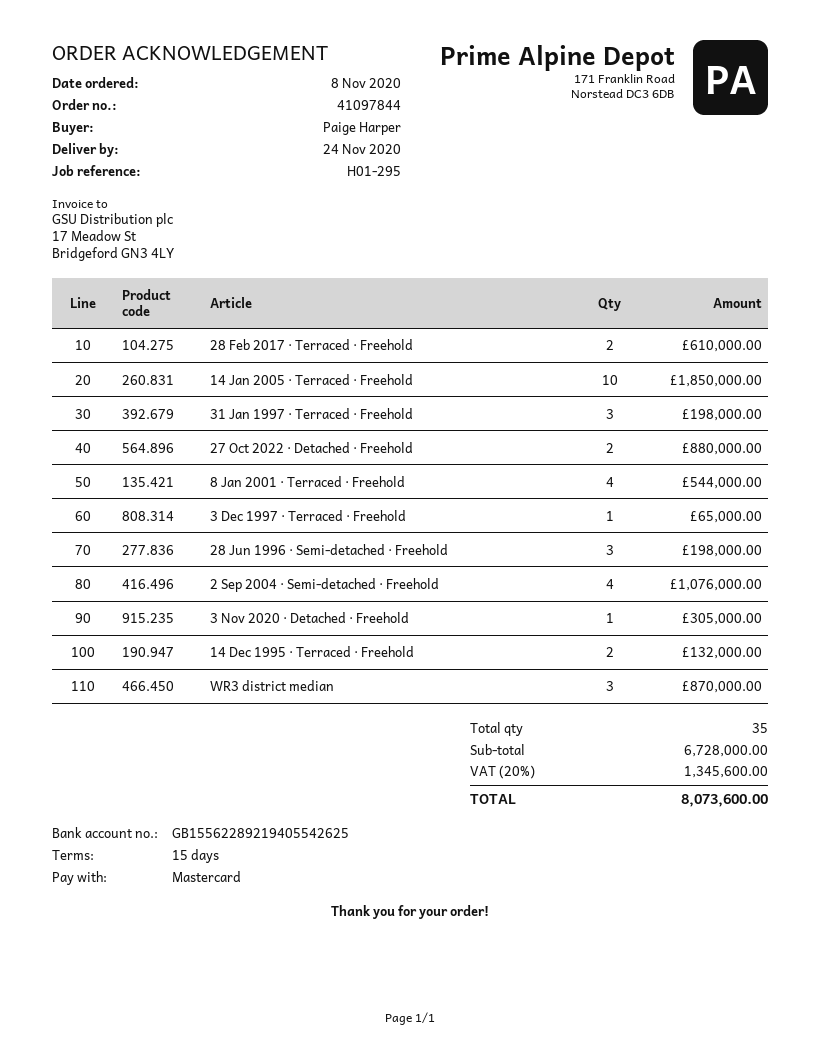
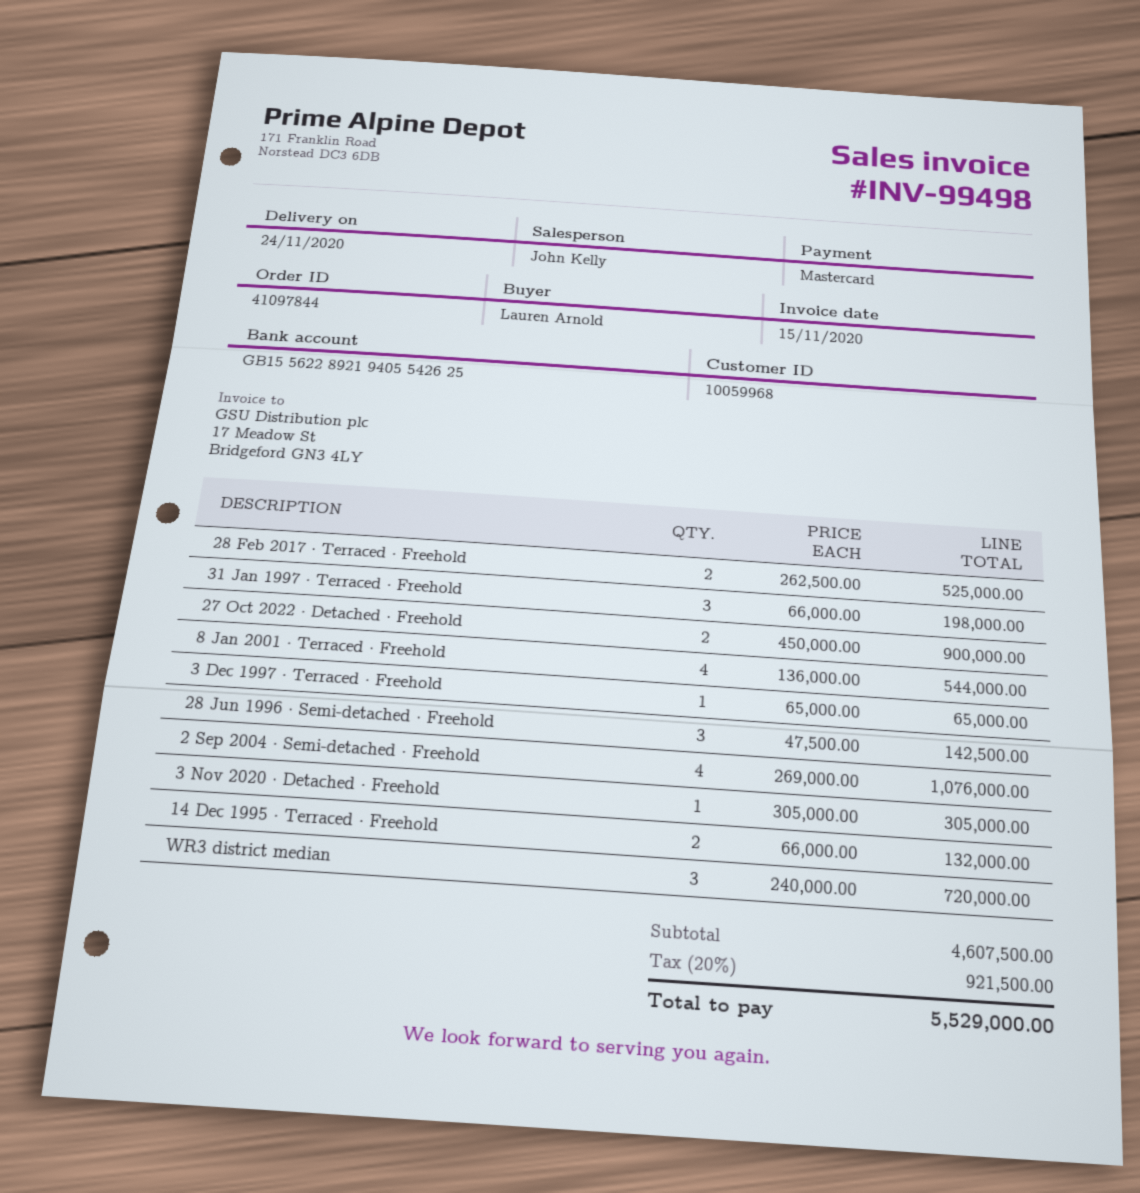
ordered by: Paige Harper -> Lauren Arnold
28 Feb 2017 · Terraced · Freehold: 2 for 610000.00 -> 2 for 525000.00
14 Jan 2005 · Terraced · Freehold: 10 for 1850000.00 -> none
27 Oct 2022 · Detached · Freehold: 2 for 880000.00 -> 2 for 900000.00
28 Jun 1996 · Semi-detached · Freehold: 3 for 198000.00 -> 3 for 142500.00
WR3 district median: 3 for 870000.00 -> 3 for 720000.00
subtotal: 6728000.00 -> 4607500.00
tax: 20% = 1345600.00 -> 20% = 921500.00
total: 8073600.00 -> 5529000.00

